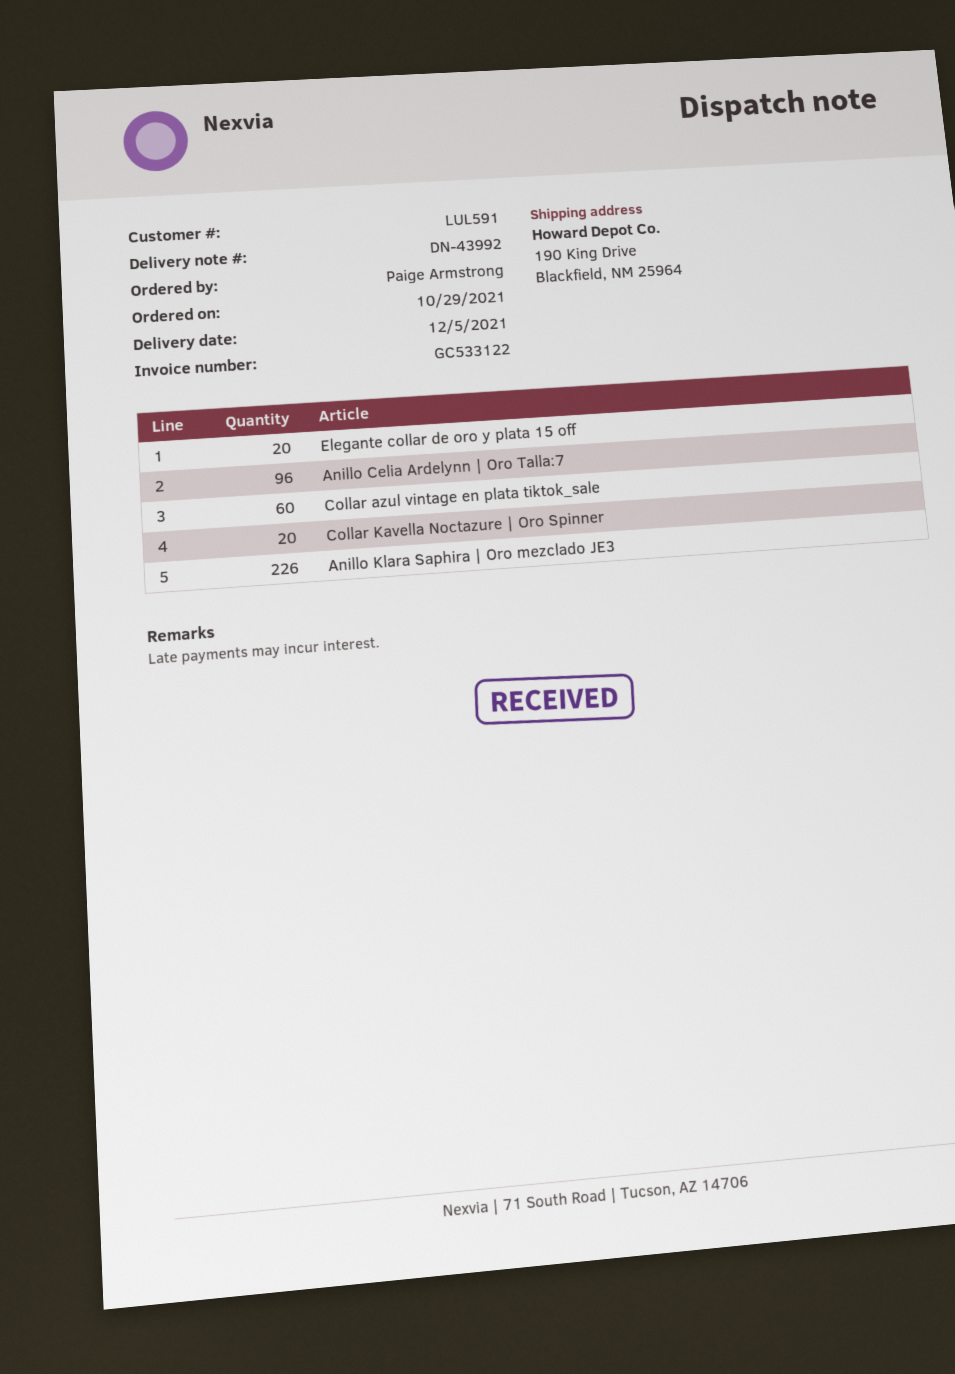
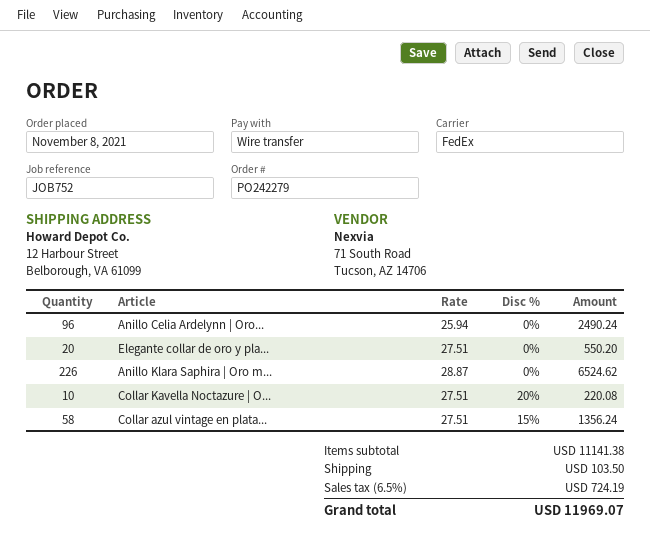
order date: 2021-10-29 -> 2021-11-08
ship to: 190 King Drive, Blackfield, NM 25964 -> 12 Harbour Street, Belborough, VA 61099
Collar azul vintage en plata tiktok_sale: 60 -> 58
Collar Kavella Noctazure | Oro Spinner: 20 -> 10

